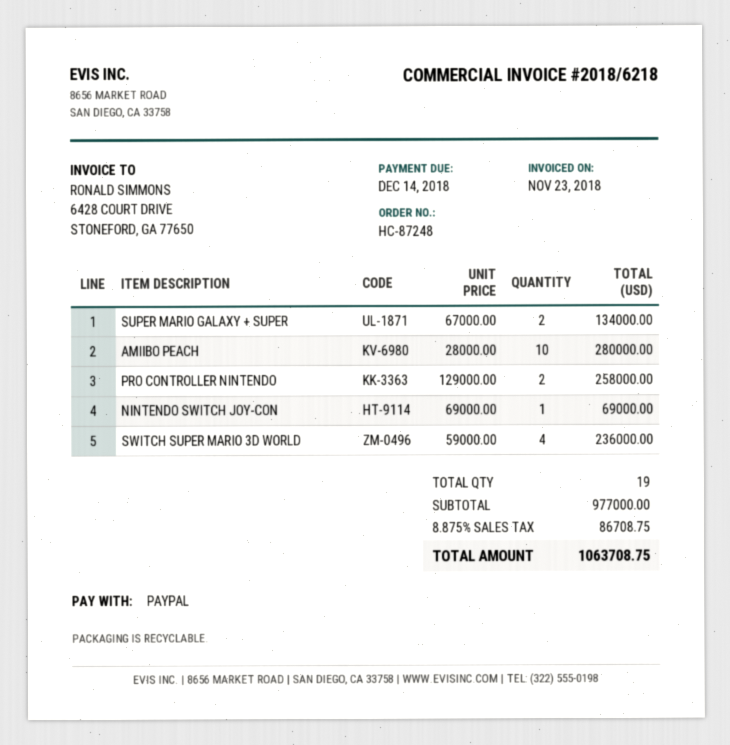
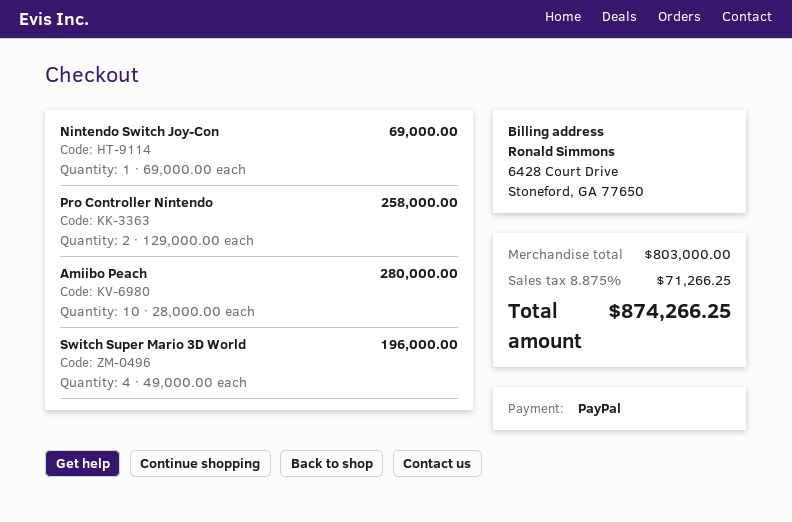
SUPER MARIO GALAXY + SUPER: 2 x 67000.00 = 134000.00 -> none
SWITCH SUPER MARIO 3D WORLD: 4 x 59000.00 = 236000.00 -> 4 x 49000.00 = 196000.00
subtotal: 977000.00 -> 803000.00
tax: 8.875% = 86708.75 -> 8.875% = 71266.25
total: 1063708.75 -> 874266.25

